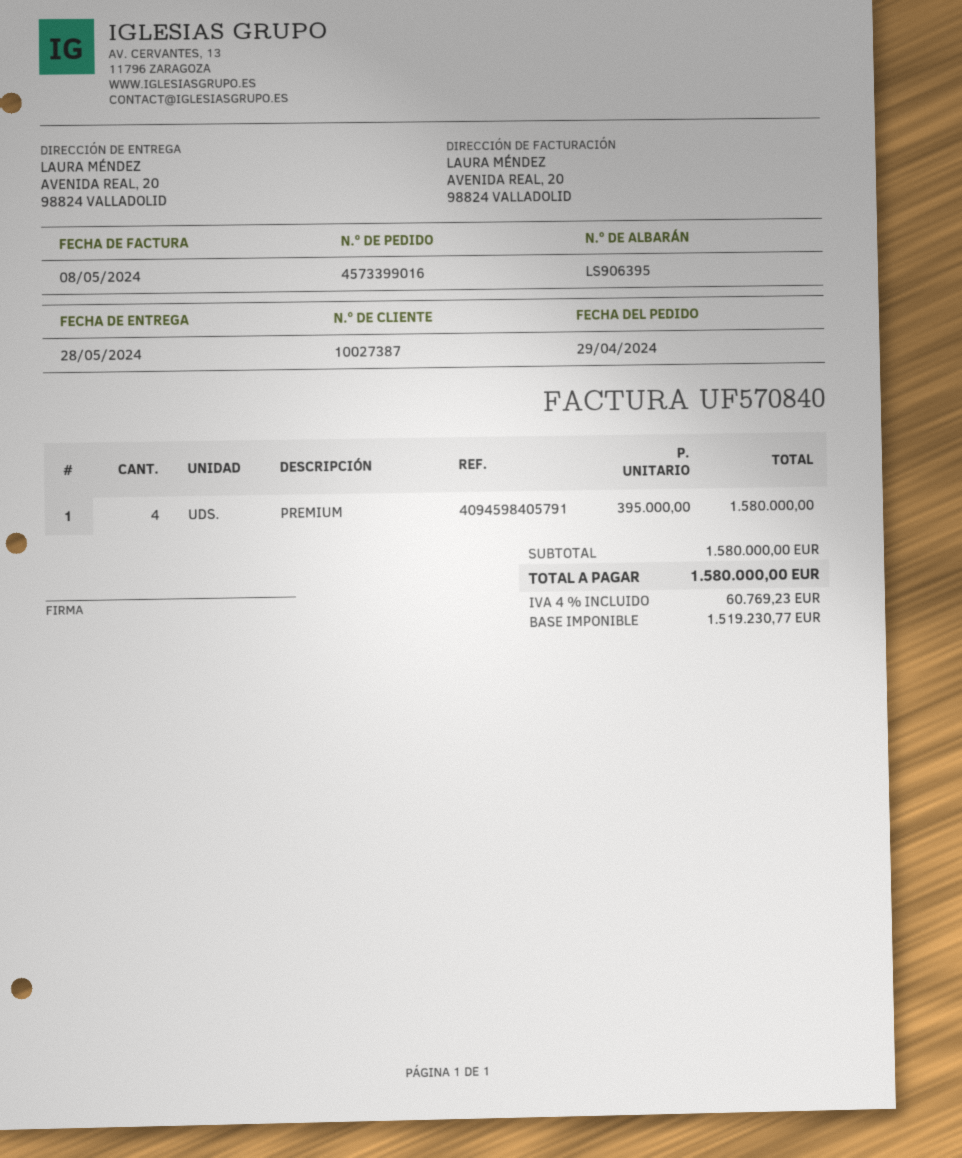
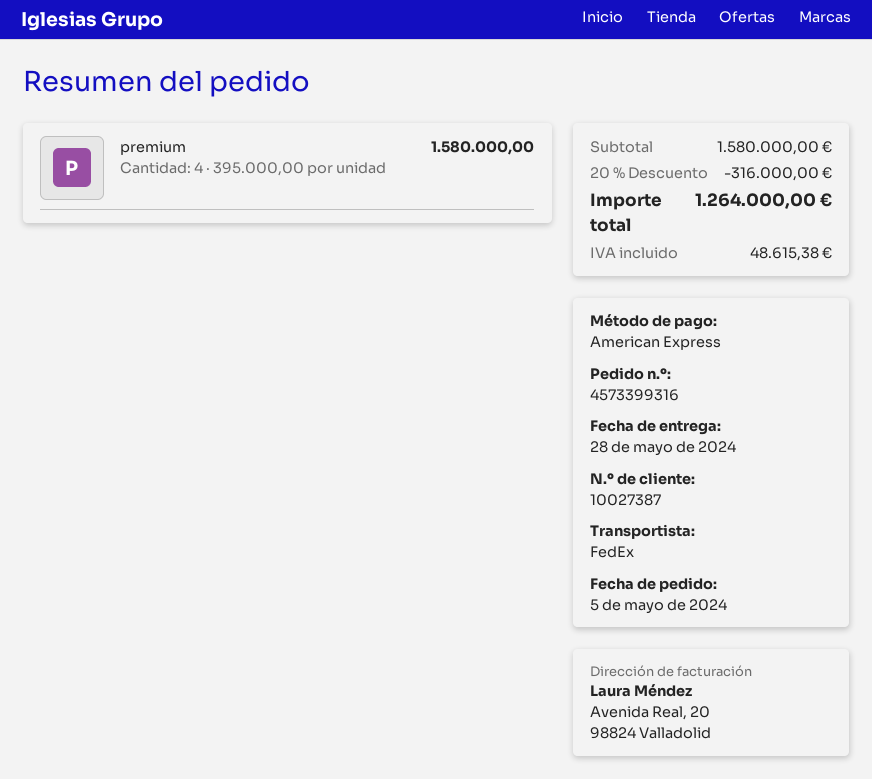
order number: 4573399016 -> 4573399316
order date: 2024-04-29 -> 2024-05-05
discount: none -> 20% = 316000.00
tax: 60769.23 -> 48615.38
total: 1580000.00 -> 1264000.00

